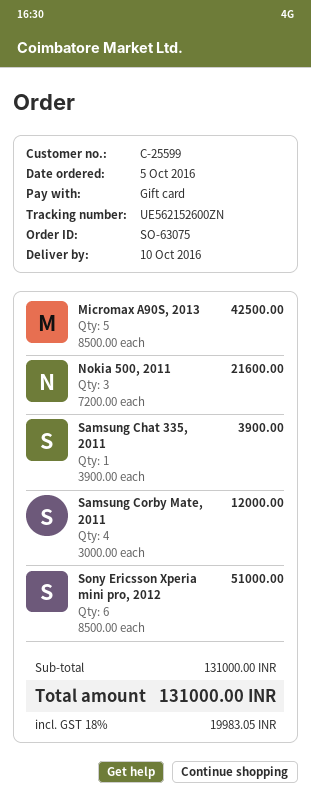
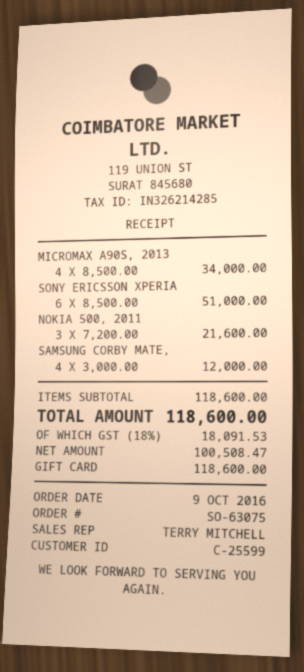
order date: 2016-10-05 -> 2016-10-09
Micromax A90S, 2013: 5 x 8500.00 = 42500.00 -> 4 x 8500.00 = 34000.00
Samsung Chat 335, 2011: 1 x 3900.00 = 3900.00 -> none
subtotal: 131000.00 -> 118600.00
tax: 18% = 19983.05 -> 18% = 18091.53
total: 131000.00 -> 118600.00

